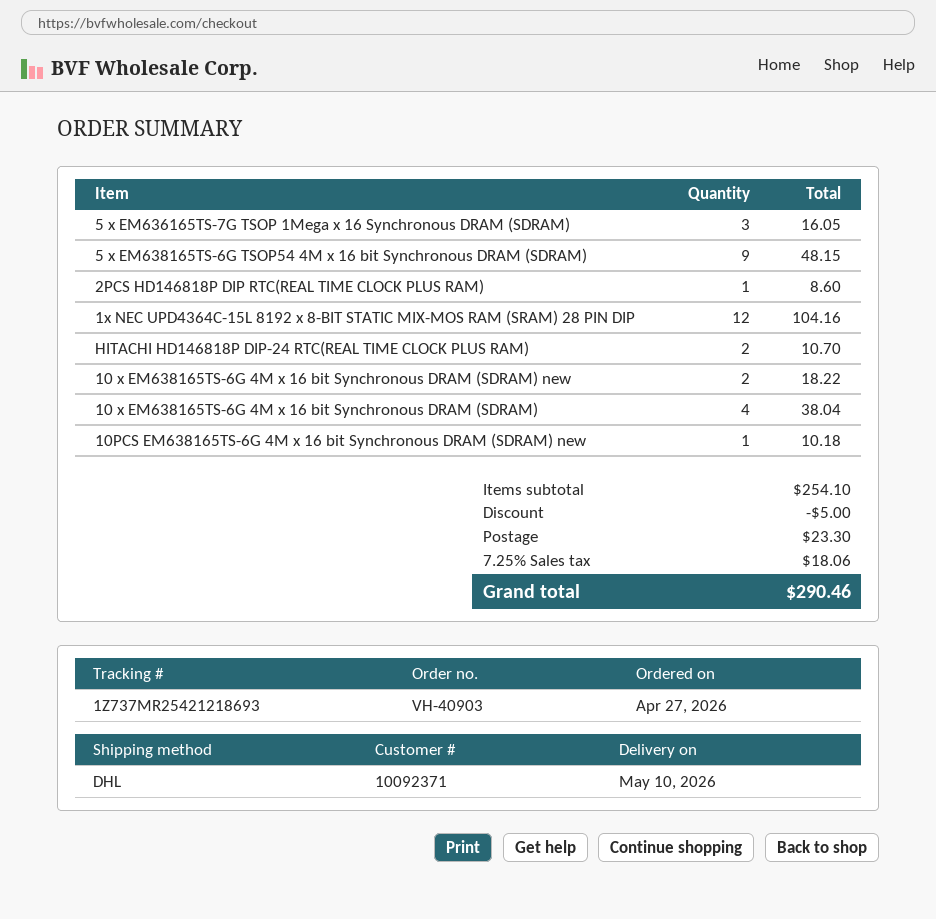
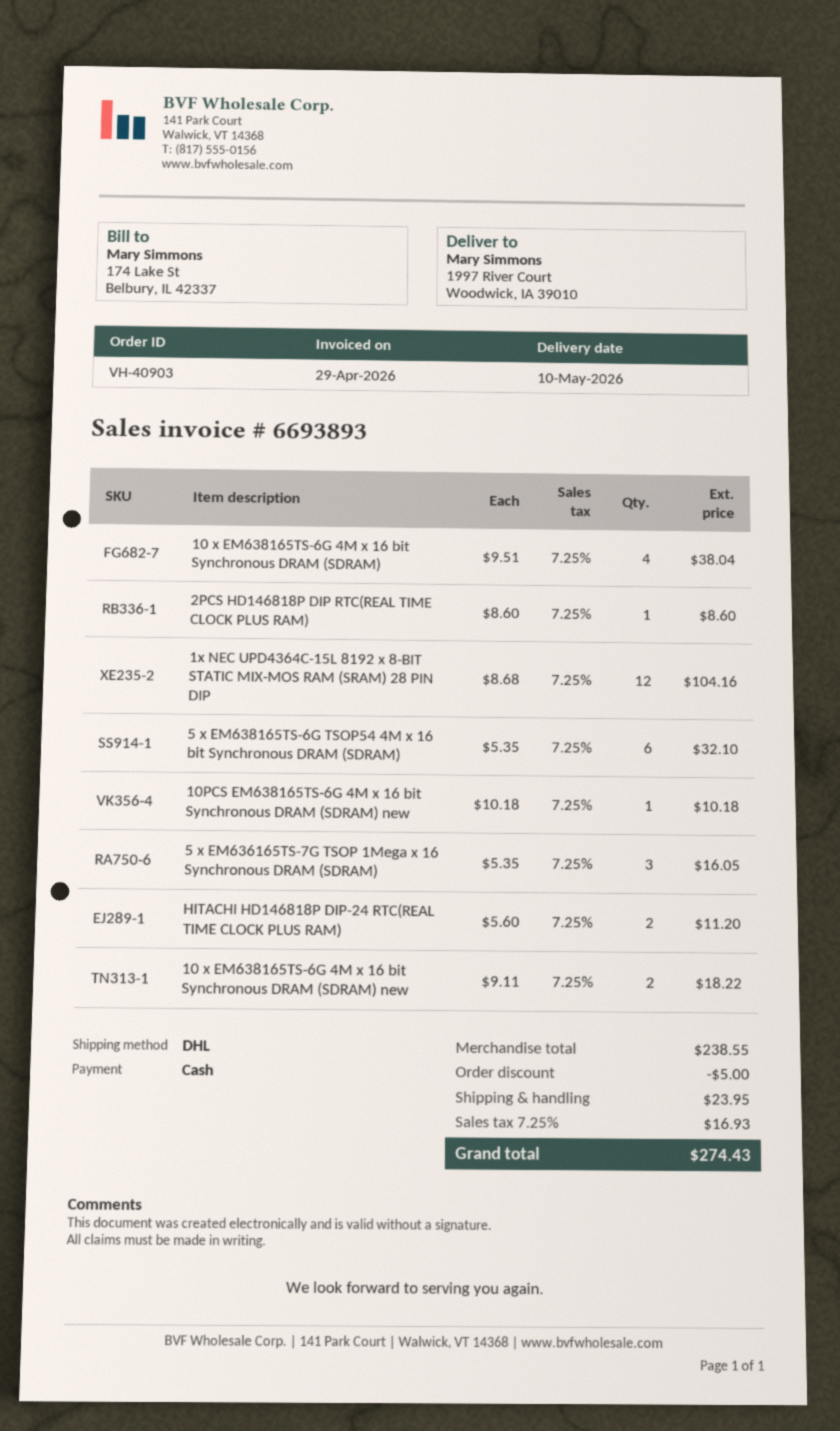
5 x EM638165TS-6G TSOP54 4M x 16 bit Synchronous DRAM (SDRAM): 9 for 48.15 -> 6 for 32.10
HITACHI HD146818P DIP-24 RTC(REAL TIME CLOCK PLUS RAM): 2 for 10.70 -> 2 for 11.20
subtotal: 254.10 -> 238.55
shipping: 23.30 -> 23.95
tax: 7.25% = 18.06 -> 7.25% = 16.93
total: 290.46 -> 274.43

